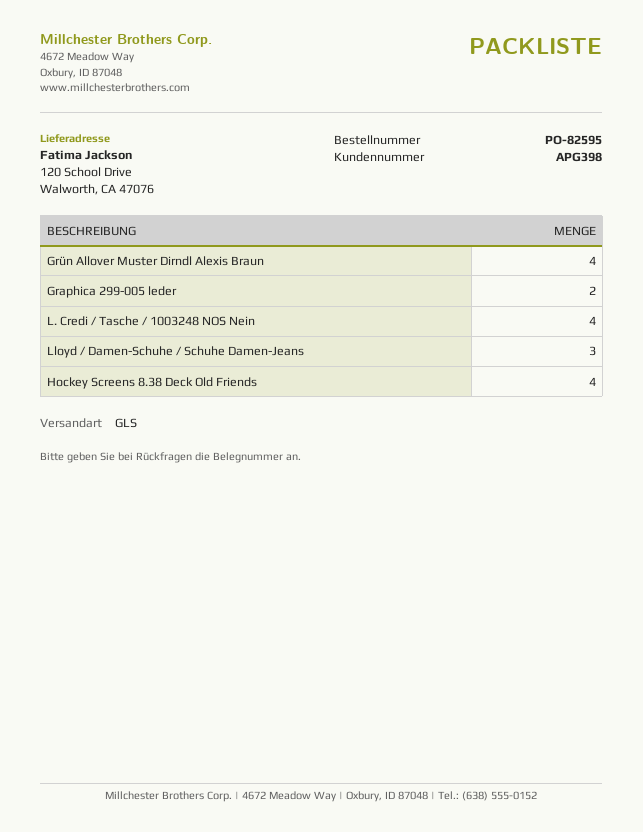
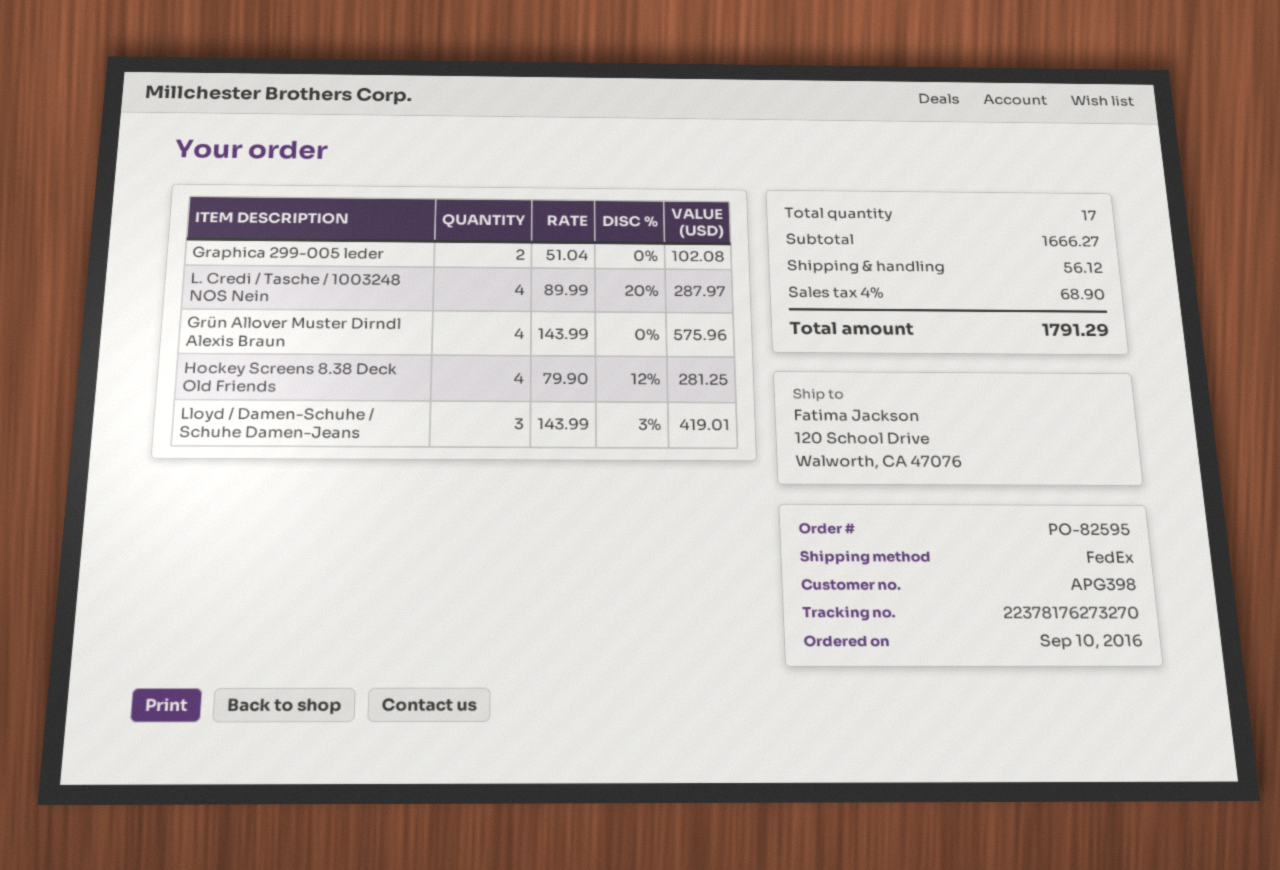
shipping method: GLS -> FedEx

